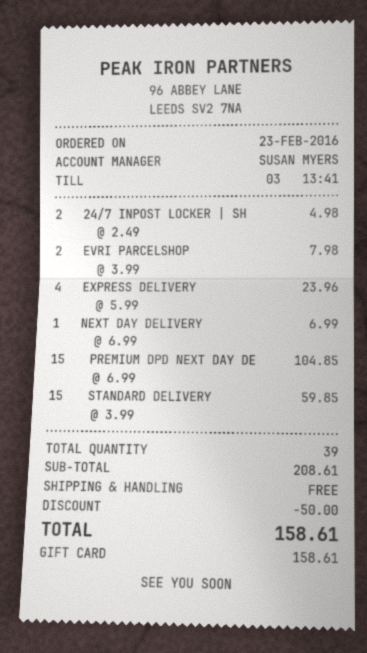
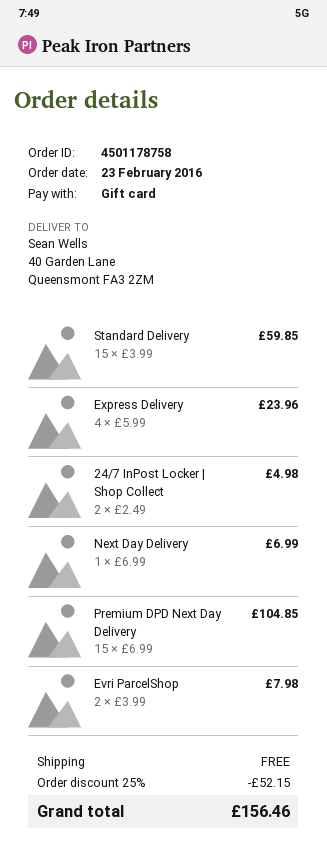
discount: 50.00 -> 52.15
total: 158.61 -> 156.46

